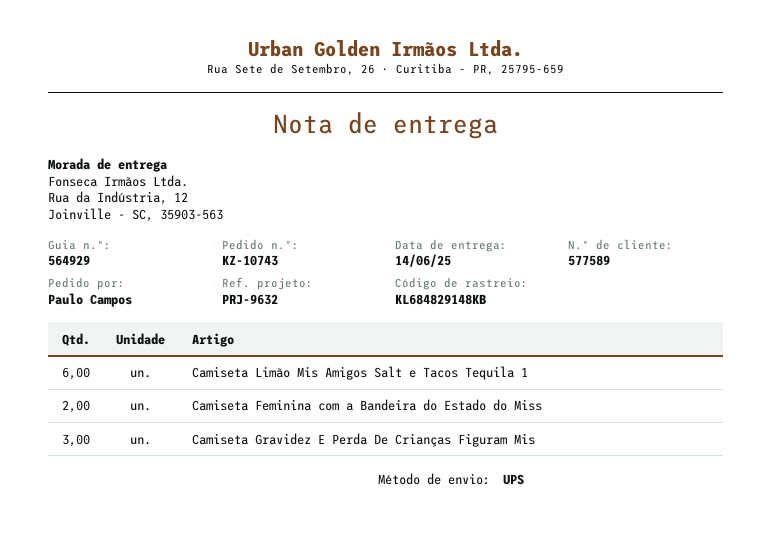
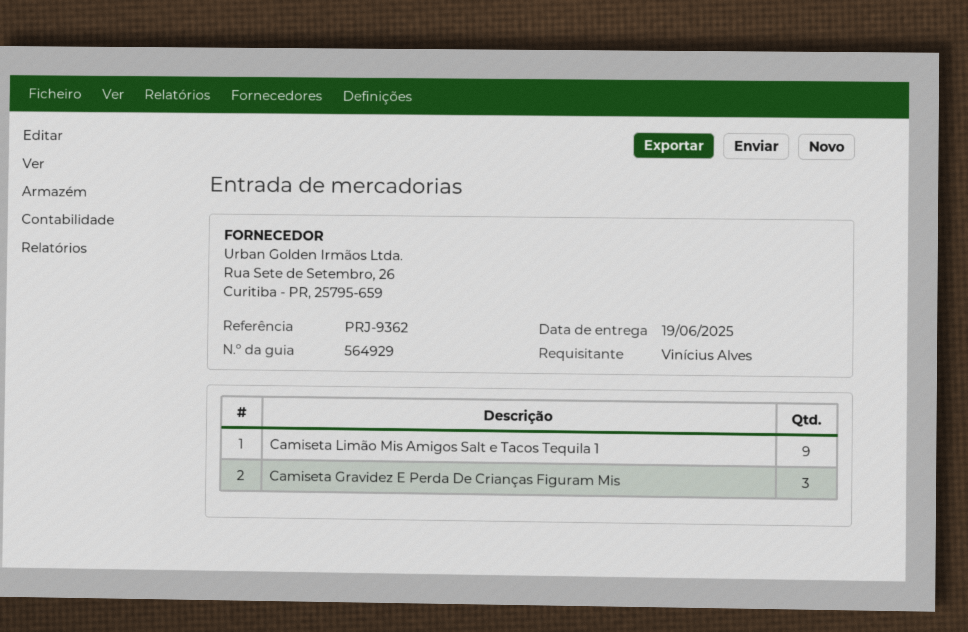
delivery date: 2025-06-14 -> 2025-06-19
reference: PRJ-9632 -> PRJ-9362
ordered by: Paulo Campos -> Vinícius Alves
Camiseta Limão Mis Amigos Salt e Tacos Tequila 1: 6 -> 9
Camiseta Feminina com a Bandeira do Estado do Miss: 2 -> none

